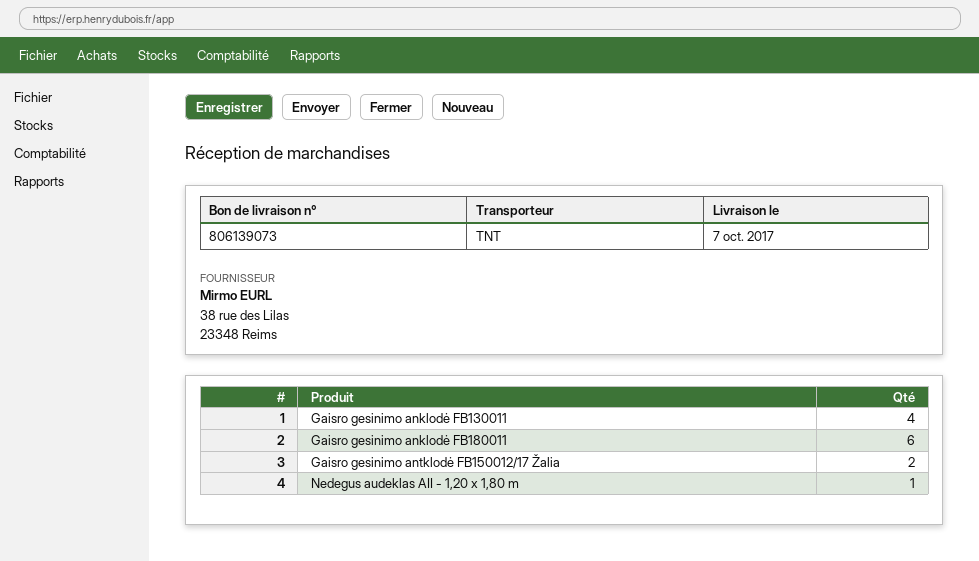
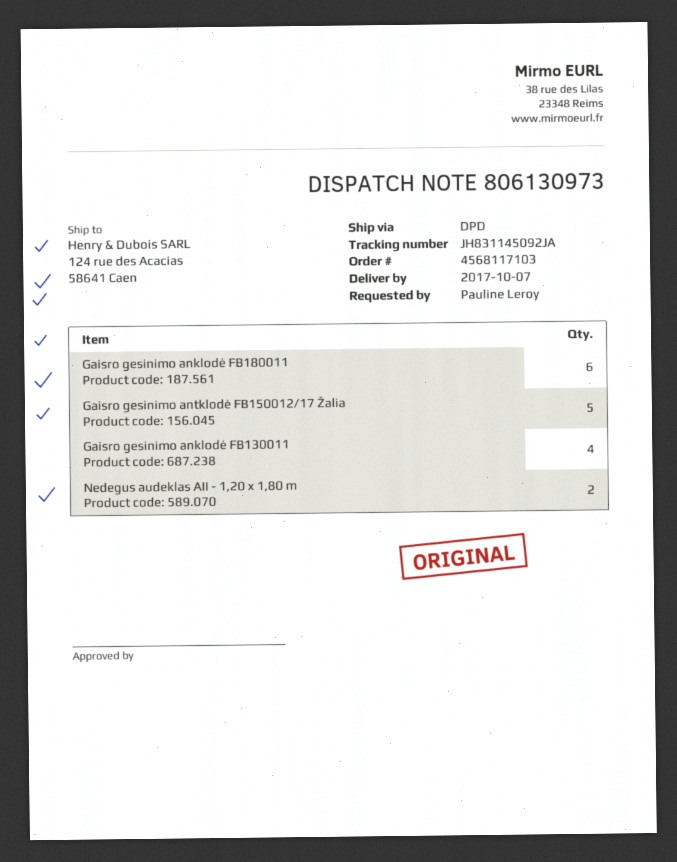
delivery note number: 806139073 -> 806130973
shipping method: TNT -> DPD
Gaisro gesinimo antklodė FB150012/17 Žalia: 2 -> 5
Nedegus audeklas AII - 1,20 x 1,80 m: 1 -> 2

